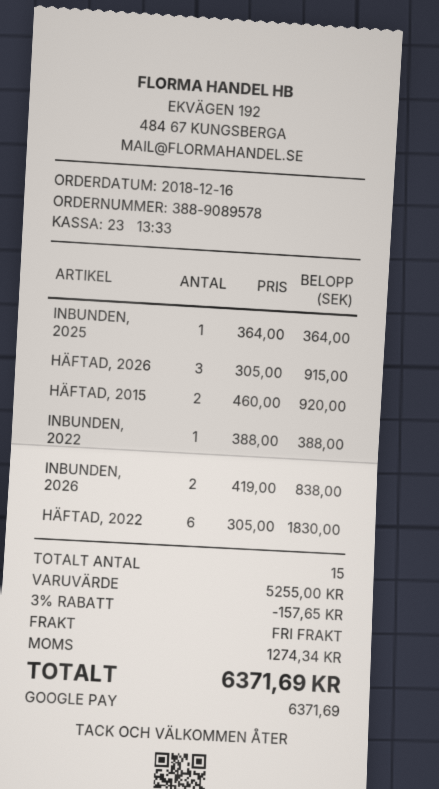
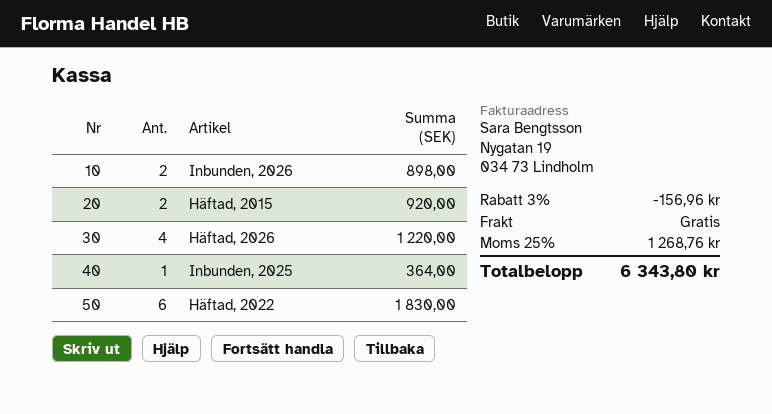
HÄFTAD, 2026: 3 for 915.00 -> 4 for 1220.00
INBUNDEN, 2022: 1 for 388.00 -> none
INBUNDEN, 2026: 2 for 838.00 -> 2 for 898.00
discount: 3% = 157.65 -> 3% = 156.96
tax: 1274.34 -> 1268.76
total: 6371.69 -> 6343.80

